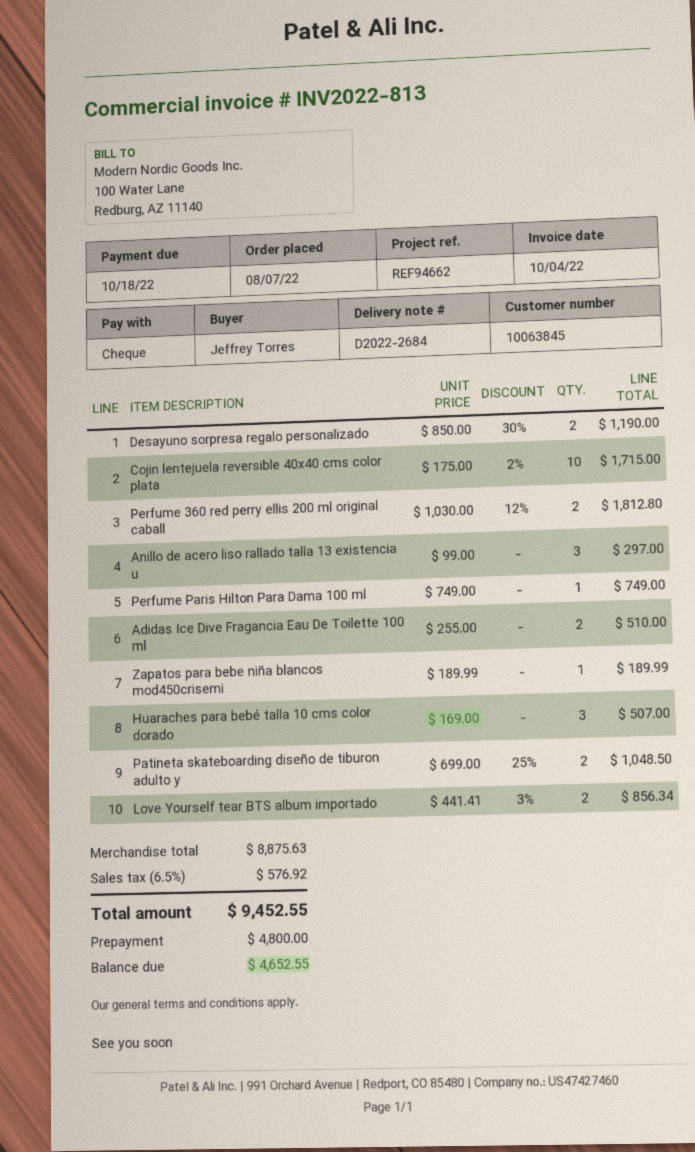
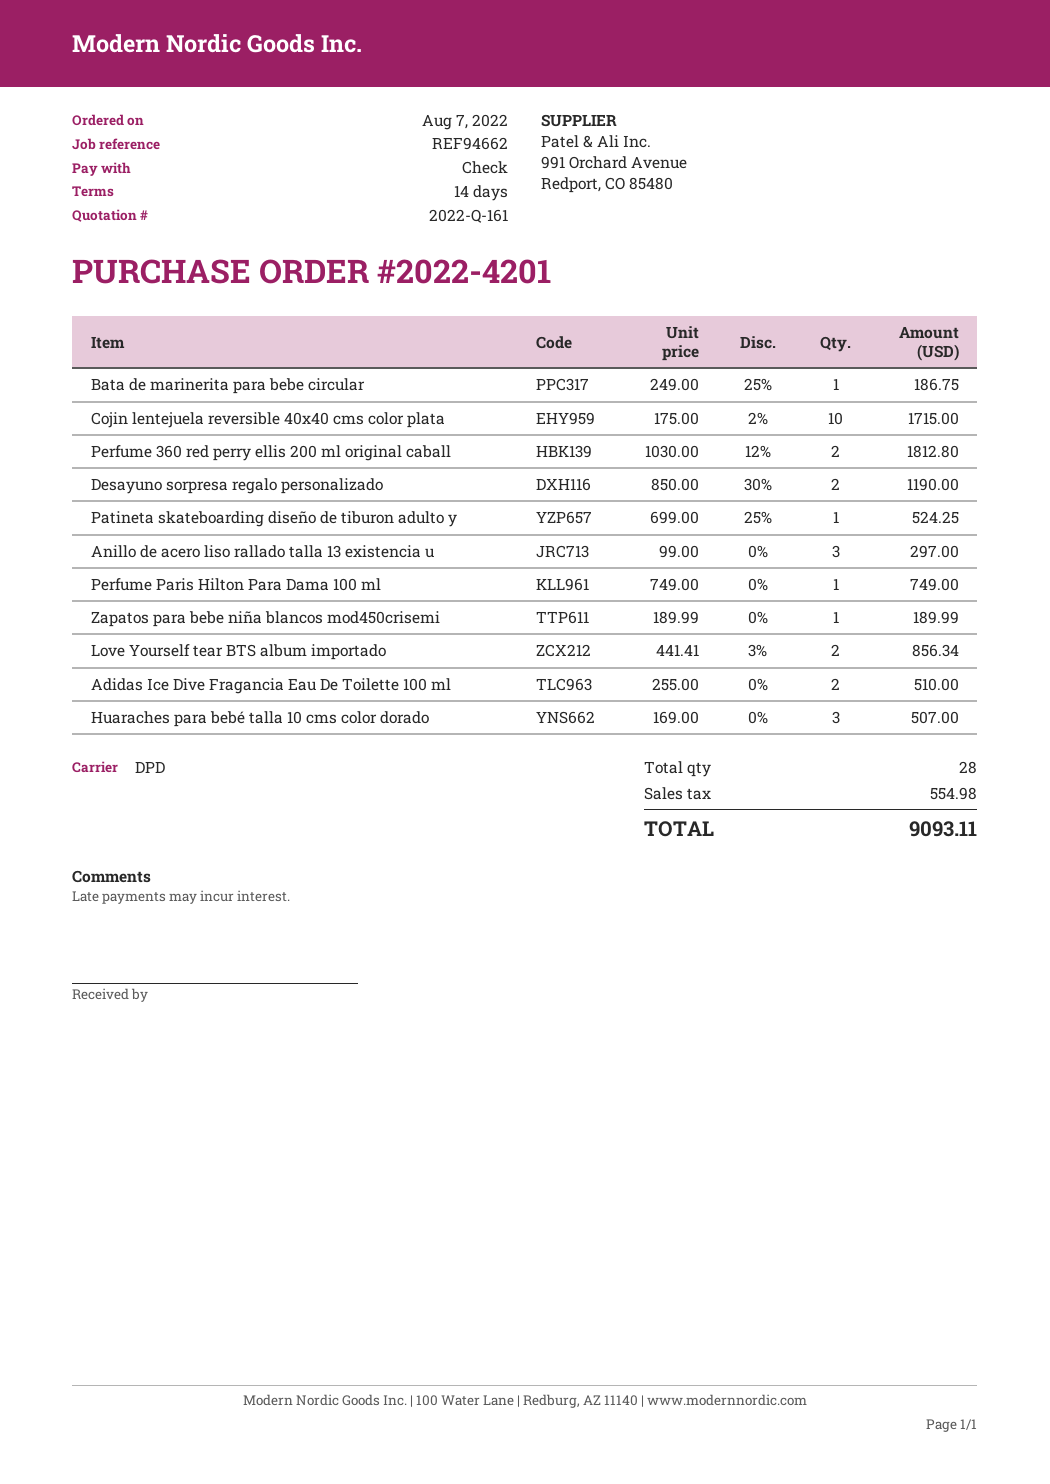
Patineta skateboarding diseño de tiburon adulto y: 2 x 699.00 - 25% = 1048.50 -> 1 x 699.00 - 25% = 524.25
Bata de marinerita para bebe circular: none -> 1 x 249.00 - 25% = 186.75
tax: 576.92 -> 554.98
total: 9452.55 -> 9093.11

